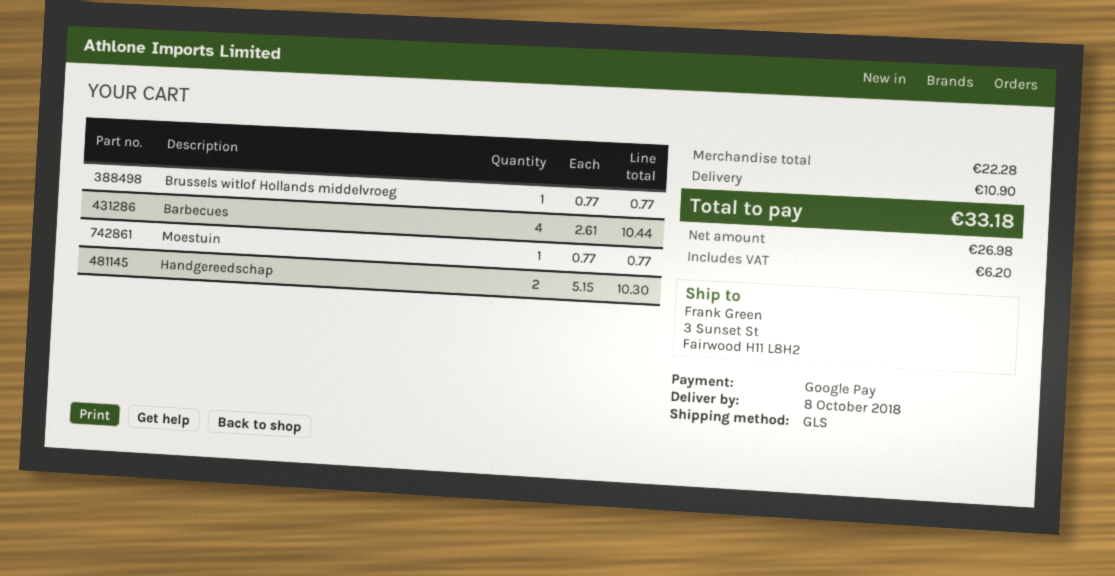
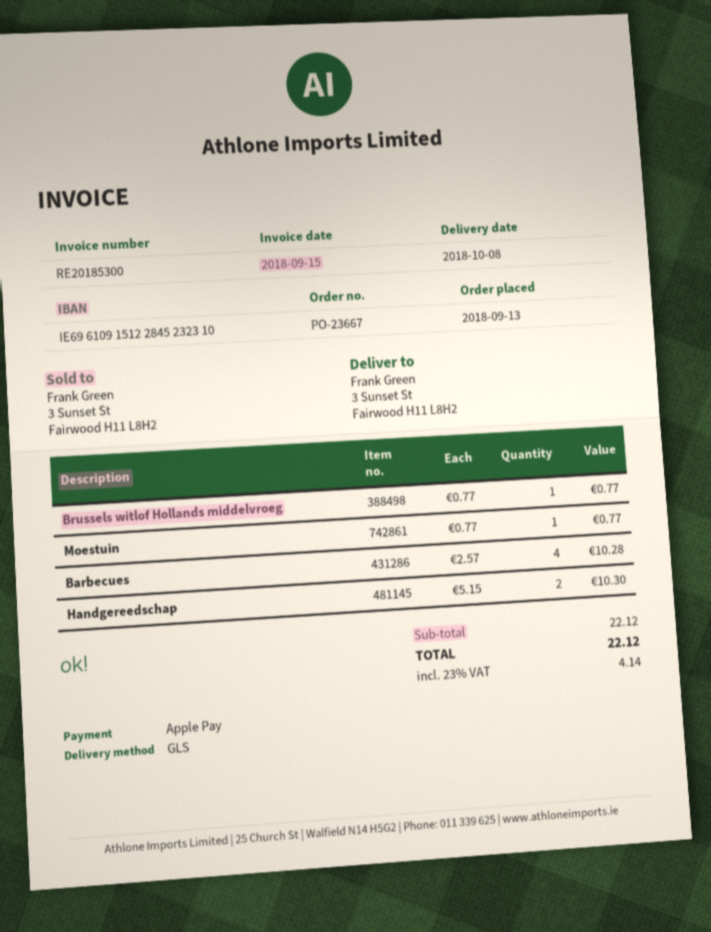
payment method: Google Pay -> Apple Pay
Barbecues: 4 x 2.61 = 10.44 -> 4 x 2.57 = 10.28
subtotal: 22.28 -> 22.12
shipping: 10.90 -> none
tax: 6.20 -> 4.14
total: 33.18 -> 22.12

